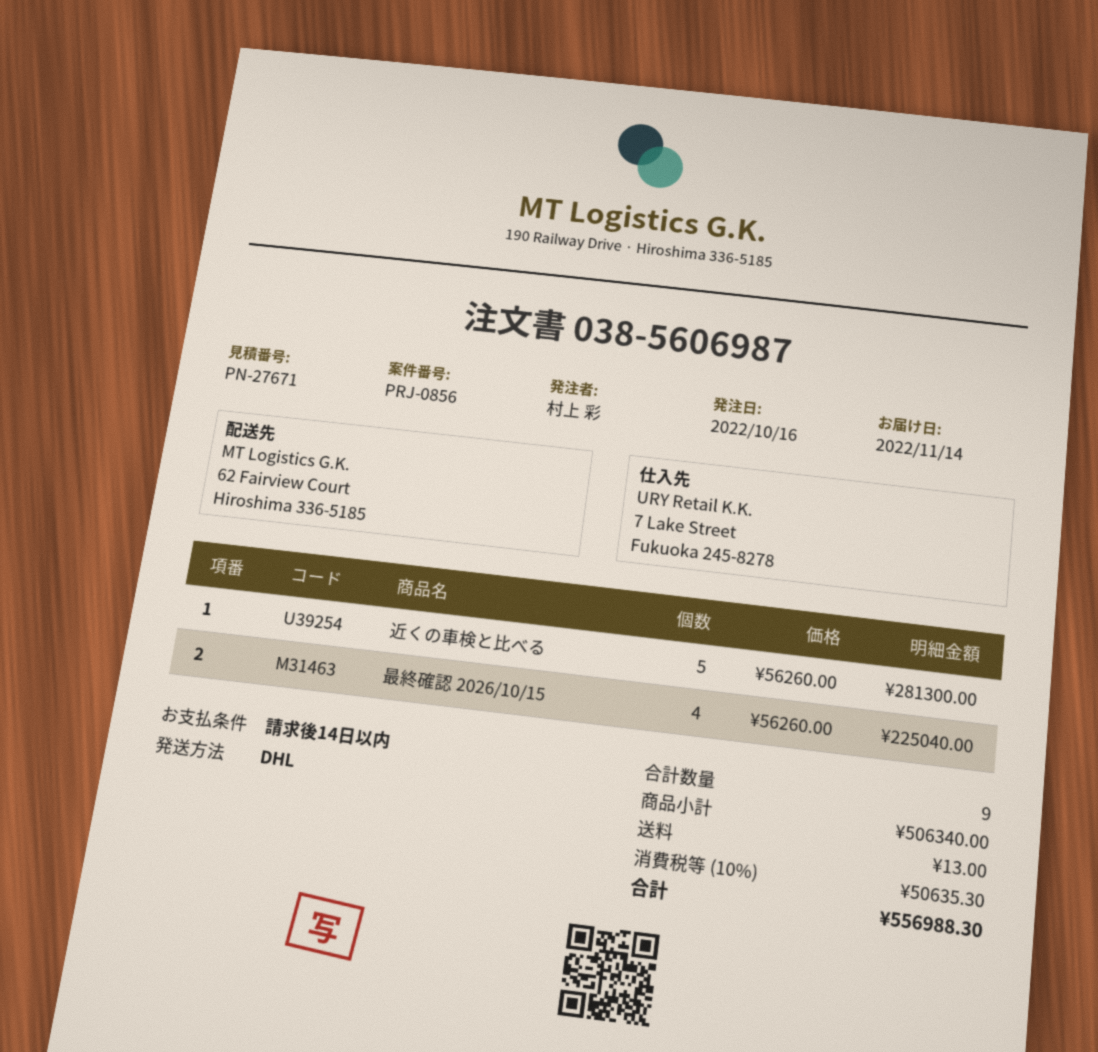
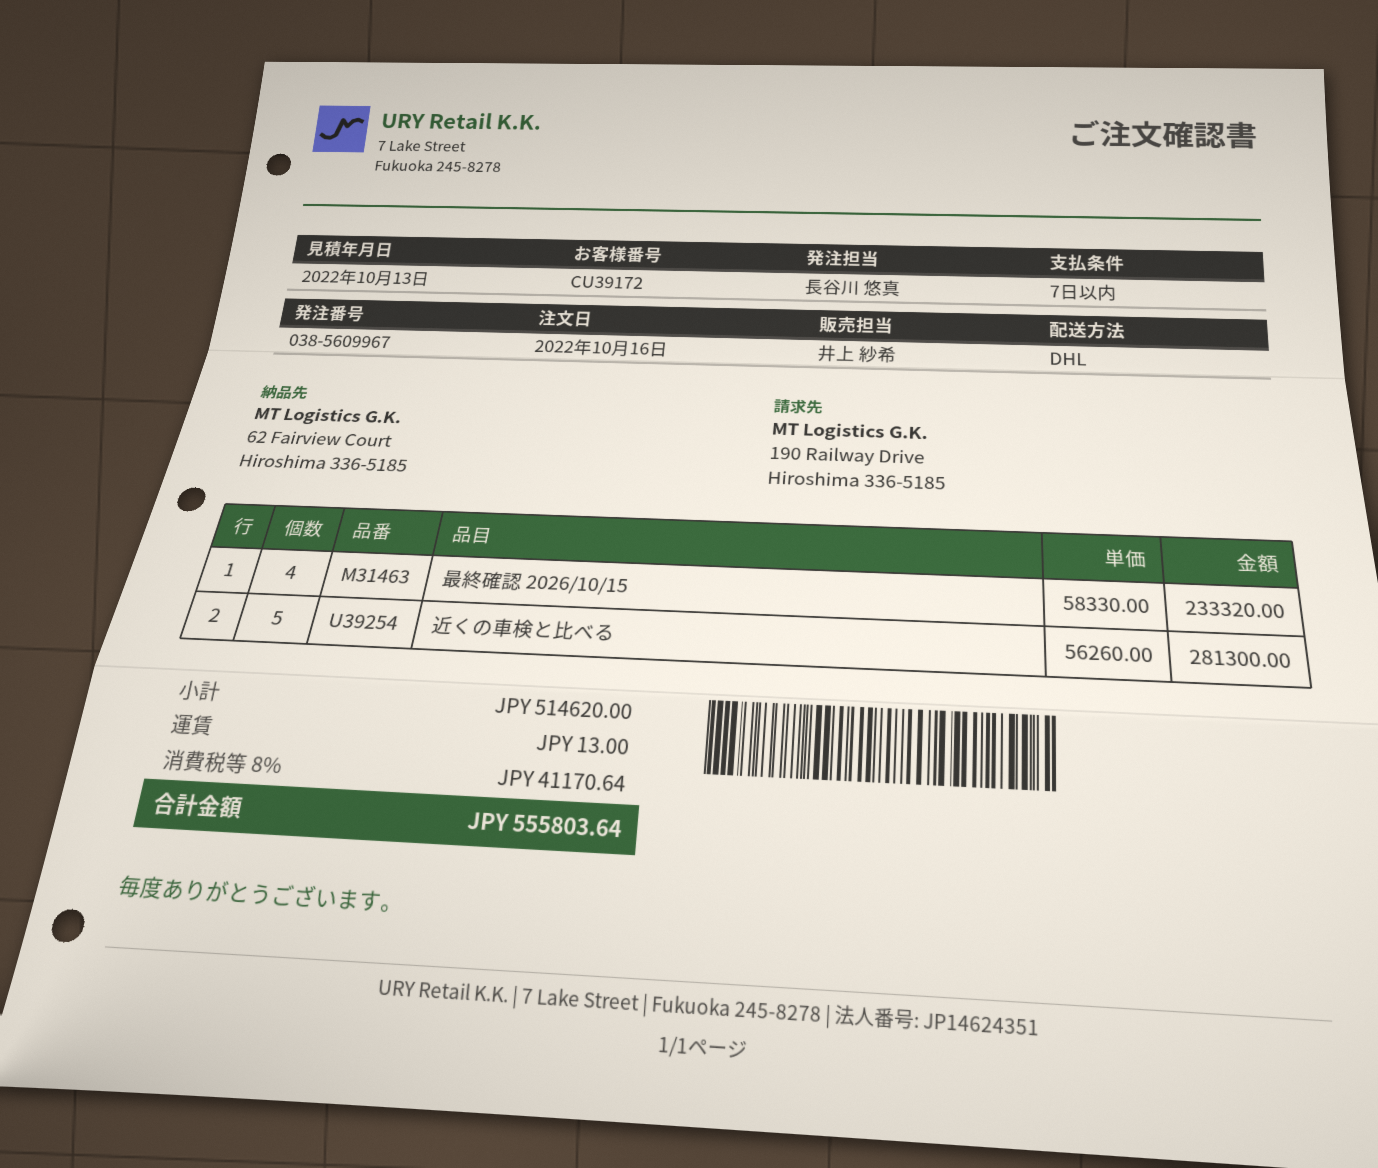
order number: 038-5606987 -> 038-5609967
payment terms: 14 days -> 7 days
ordered by: 村上 彩 -> 長谷川 悠真
最終確認 2026/10/15: 4 x 56260.00 = 225040.00 -> 4 x 58330.00 = 233320.00
subtotal: 506340.00 -> 514620.00
tax: 10% = 50635.30 -> 8% = 41170.64
total: 556988.30 -> 555803.64

